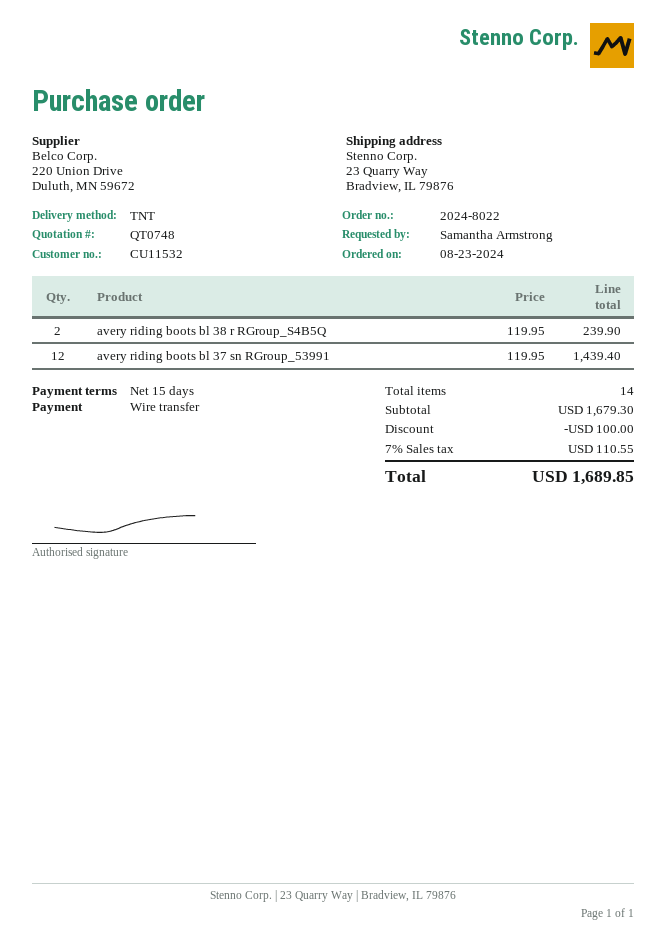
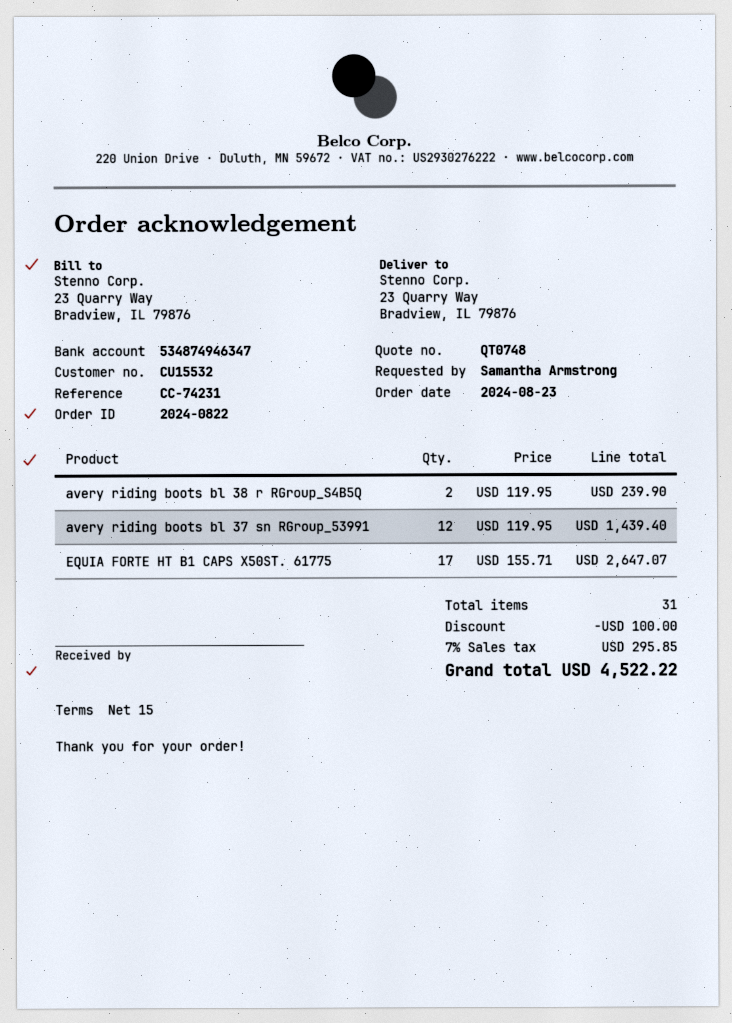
order number: 2024-8022 -> 2024-0822
customer number: CU11532 -> CU15532
EQUIA FORTE HT B1 CAPS X50ST. 61775: none -> 17 x 155.71 = 2647.07
total quantity: 14 -> 31
tax: 7% = 110.55 -> 7% = 295.85
total: 1689.85 -> 4522.22

